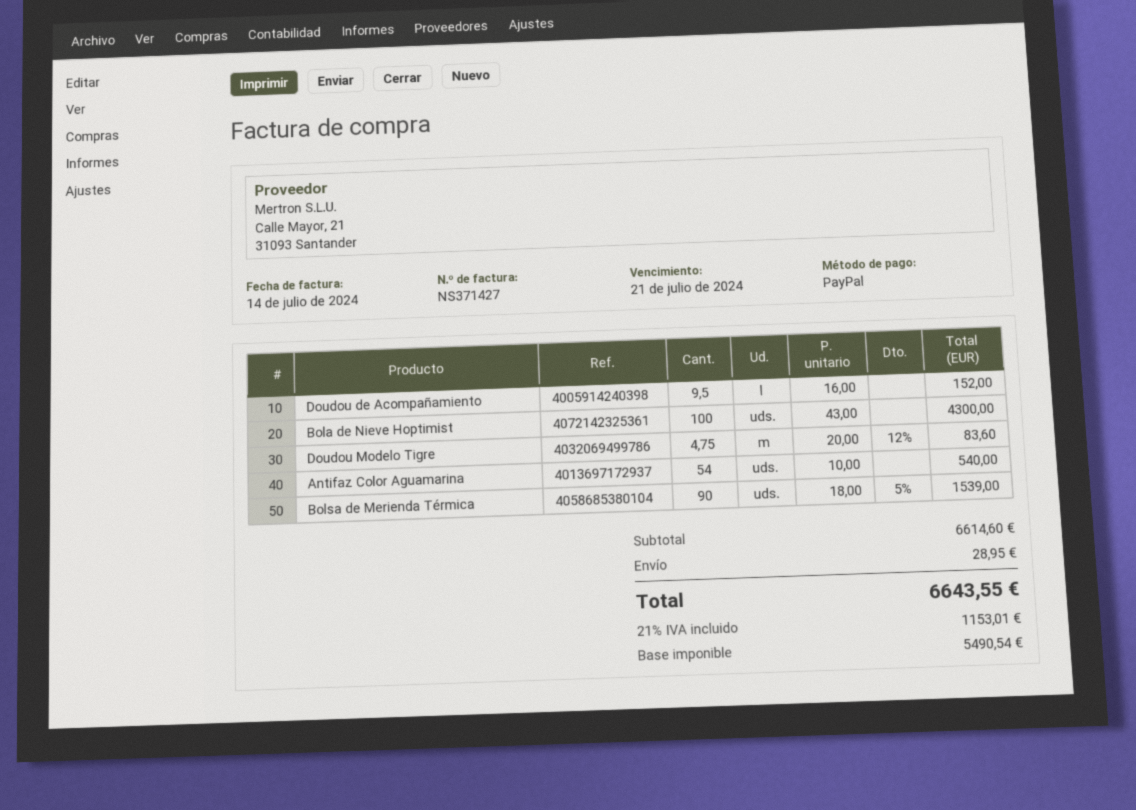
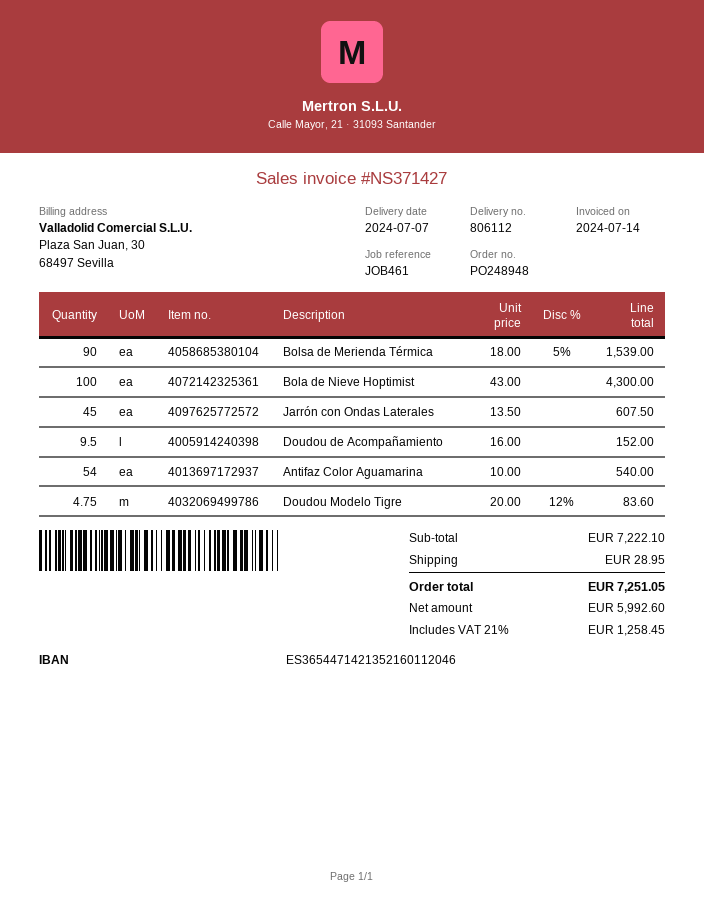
Jarrón con Ondas Laterales: none -> 45 x 13.50 = 607.50
subtotal: 6614.60 -> 7222.10
net: 5490.54 -> 5992.60
tax: 21% = 1153.01 -> 21% = 1258.45
total: 6643.55 -> 7251.05

